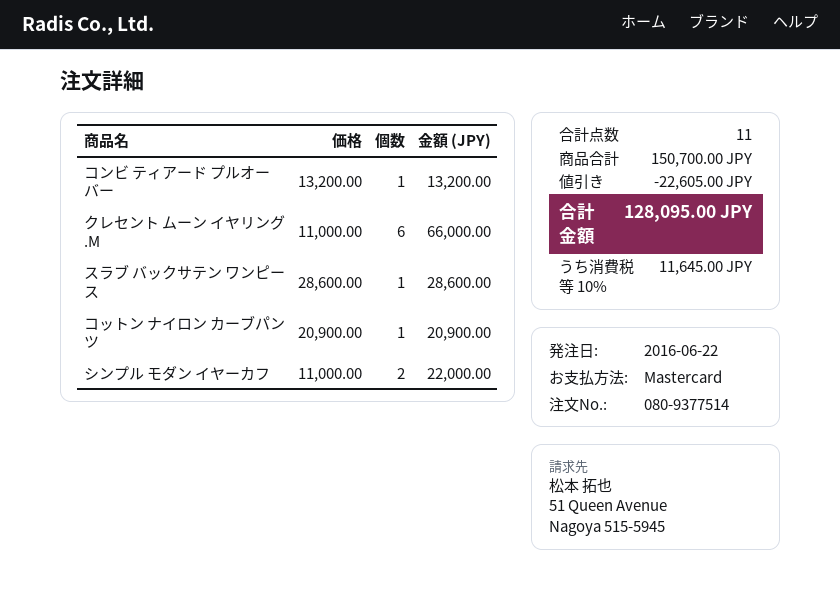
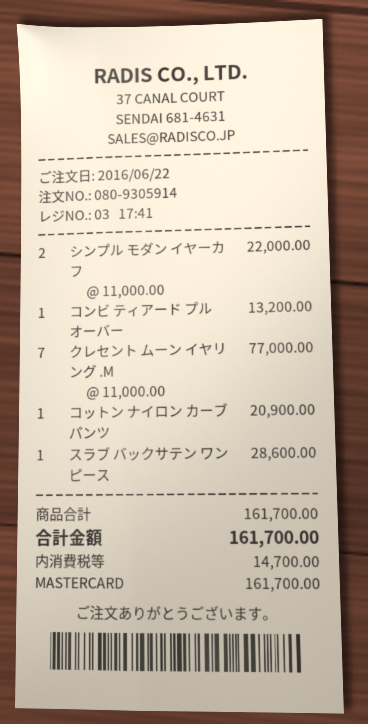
order number: 080-9377514 -> 080-9305914
クレセント ムーン イヤリング .M: 6 x 11000.00 = 66000.00 -> 7 x 11000.00 = 77000.00
subtotal: 150700.00 -> 161700.00
discount: 22605.00 -> none
tax: 11645.00 -> 14700.00
total: 128095.00 -> 161700.00

